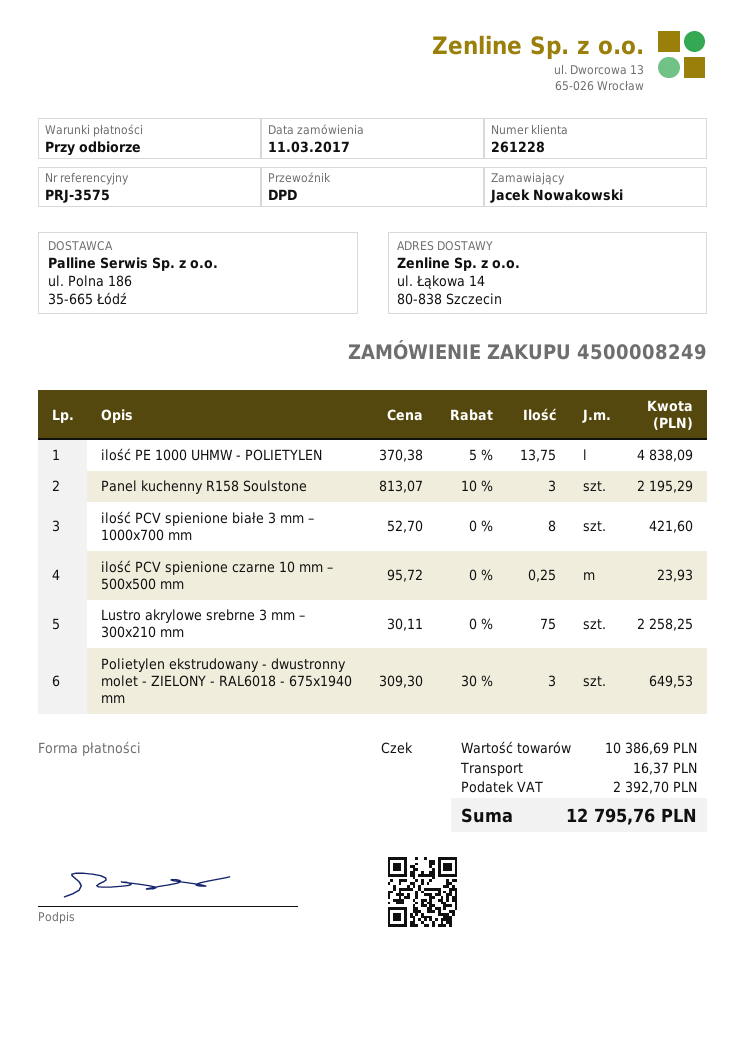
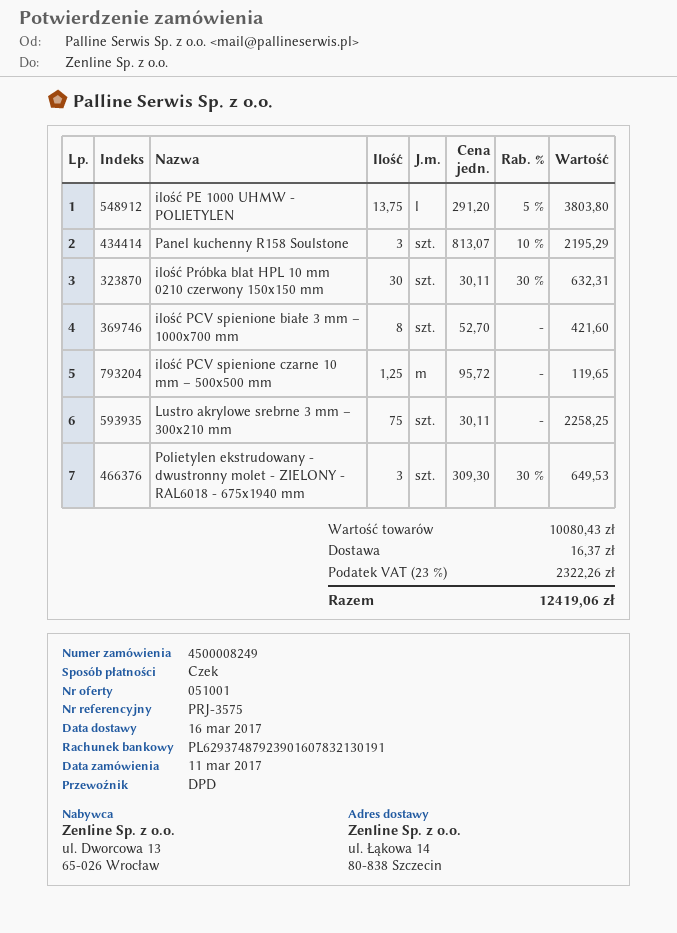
ilość PE 1000 UHMW - POLIETYLEN: 13.75 x 370.38 - 5% = 4838.09 -> 13.75 x 291.20 - 5% = 3803.80
ilość PCV spienione czarne 10 mm – 500x500 mm: 0.25 x 95.72 = 23.93 -> 1.25 x 95.72 = 119.65
ilość Próbka blat HPL 10 mm 0210 czerwony 150x150 mm: none -> 30 x 30.11 - 30% = 632.31
subtotal: 10386.69 -> 10080.43
tax: 2392.70 -> 2322.26
total: 12795.76 -> 12419.06

